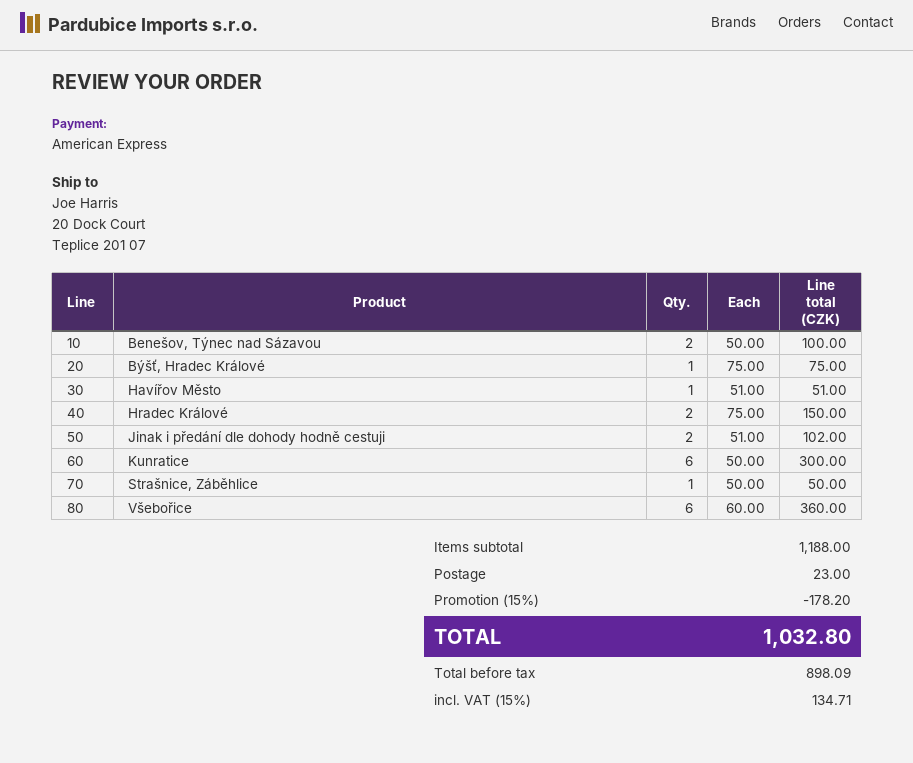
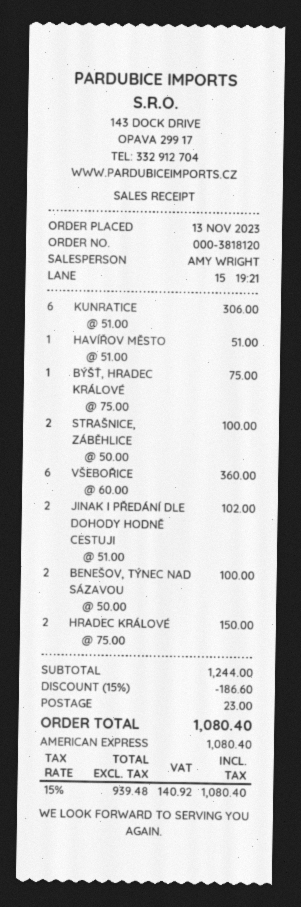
Kunratice: 6 x 50.00 = 300.00 -> 6 x 51.00 = 306.00
Strašnice, Záběhlice: 1 x 50.00 = 50.00 -> 2 x 50.00 = 100.00
subtotal: 1188.00 -> 1244.00
discount: 15% = 178.20 -> 15% = 186.60
net: 898.09 -> 939.48
tax: 15% = 134.71 -> 15% = 140.92
total: 1032.80 -> 1080.40

